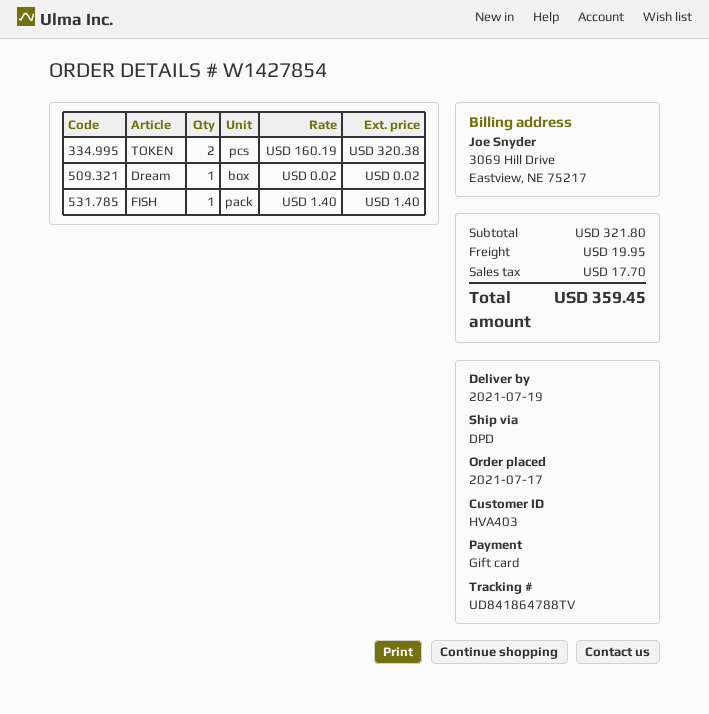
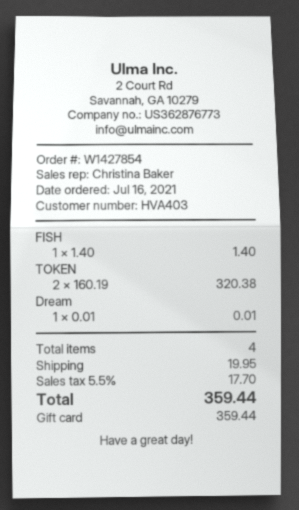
order date: 2021-07-17 -> 2021-07-16
Dream: 1 x 0.02 = 0.02 -> 1 x 0.01 = 0.01
total: 359.45 -> 359.44

